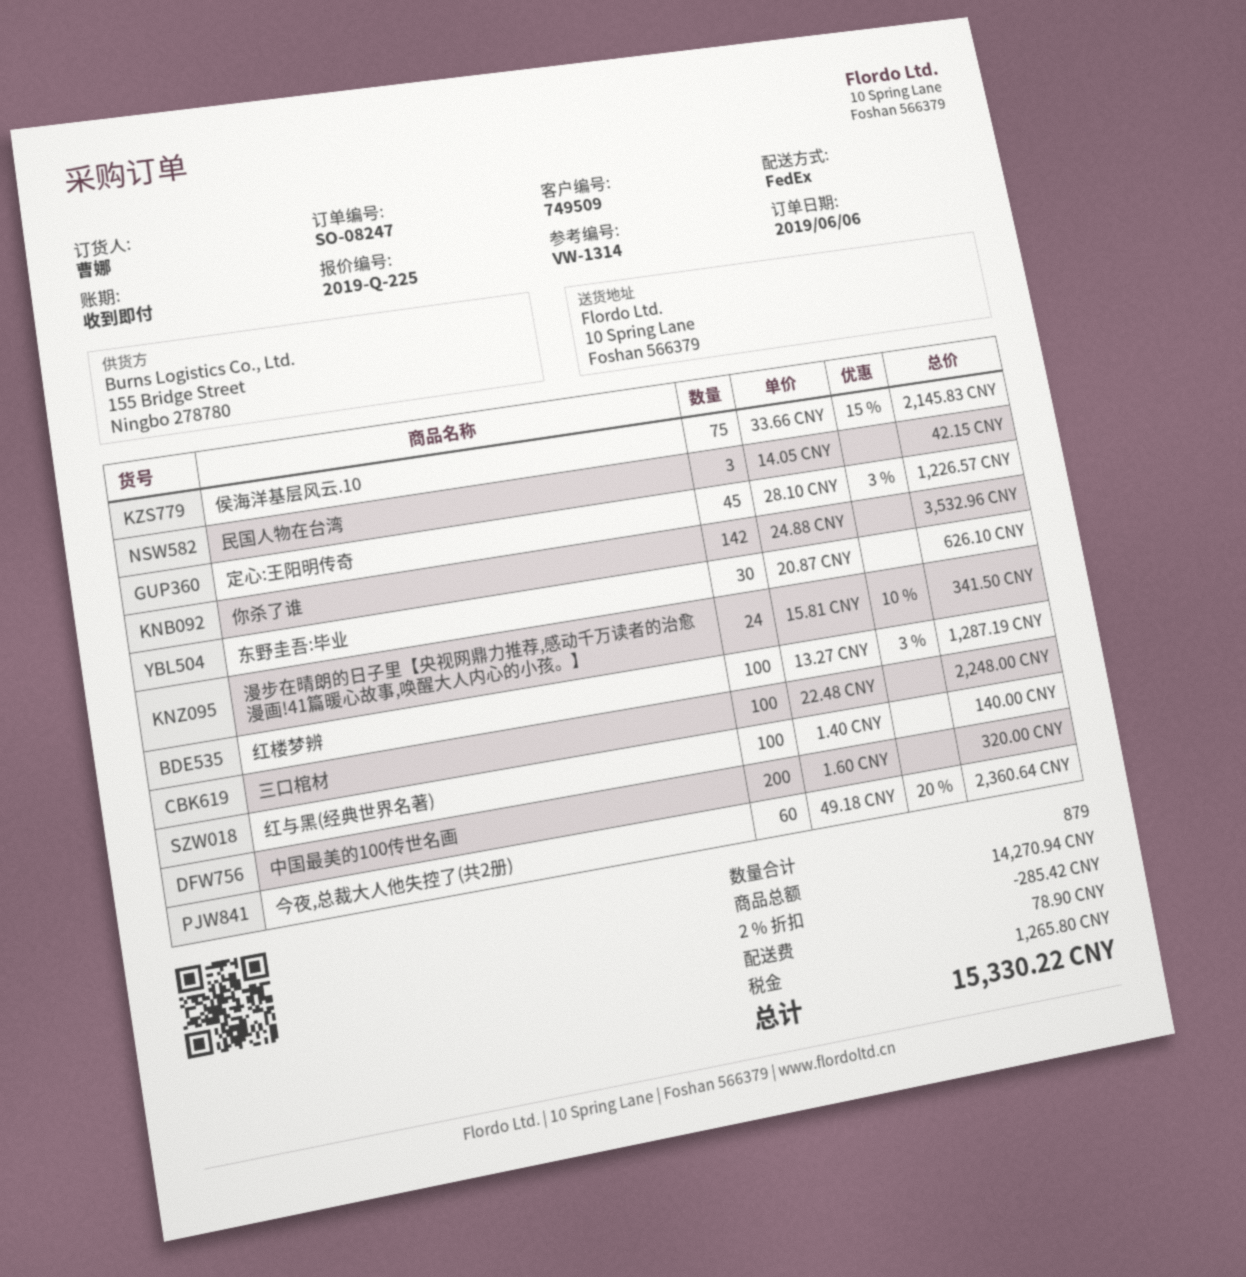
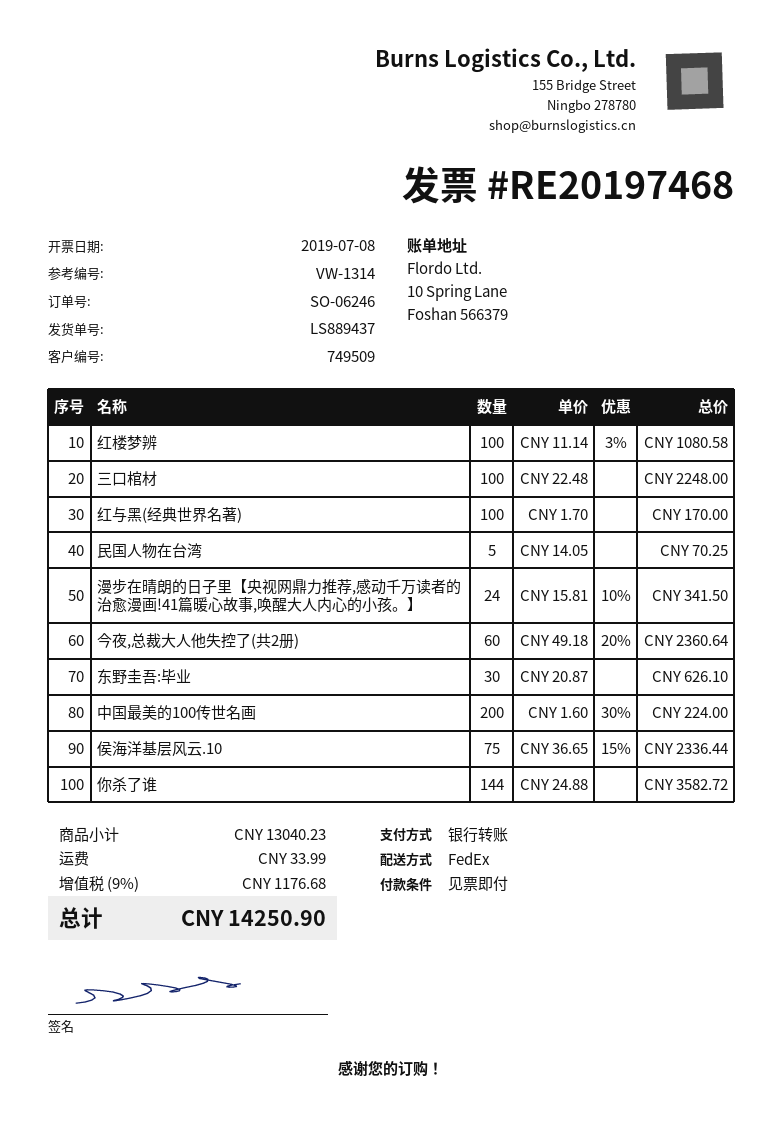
order number: SO-08247 -> SO-06246
侯海洋基层风云.10: 75 x 33.66 - 15% = 2145.83 -> 75 x 36.65 - 15% = 2336.44
民国人物在台湾: 3 x 14.05 = 42.15 -> 5 x 14.05 = 70.25
定心:王阳明传奇: 45 x 28.10 - 3% = 1226.57 -> none
你杀了谁: 142 x 24.88 = 3532.96 -> 144 x 24.88 = 3582.72
红楼梦辨: 100 x 13.27 - 3% = 1287.19 -> 100 x 11.14 - 3% = 1080.58
红与黑(经典世界名著): 100 x 1.40 = 140.00 -> 100 x 1.70 = 170.00
中国最美的100传世名画: 200 x 1.60 = 320.00 -> 200 x 1.60 - 30% = 224.00
subtotal: 14270.94 -> 13040.23
discount: 2% = 285.42 -> none
shipping: 78.90 -> 33.99
tax: 1265.80 -> 1176.68
total: 15330.22 -> 14250.90

